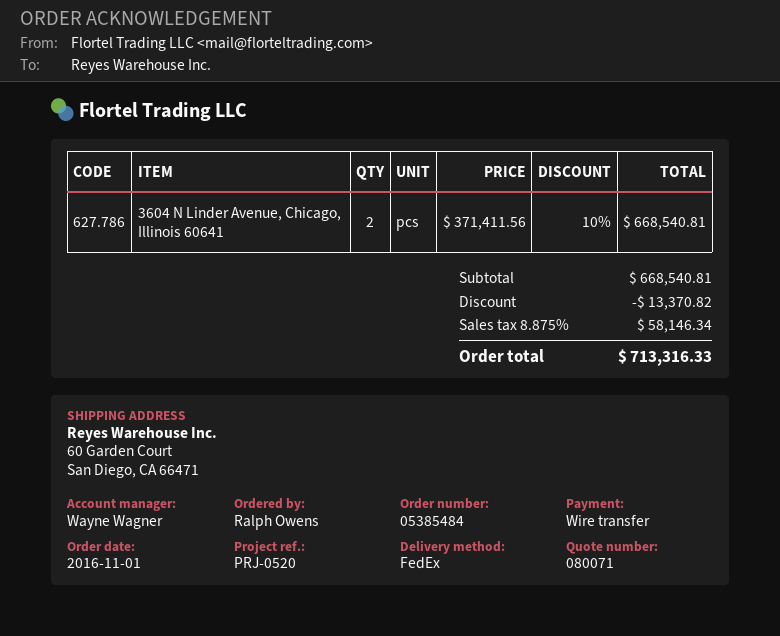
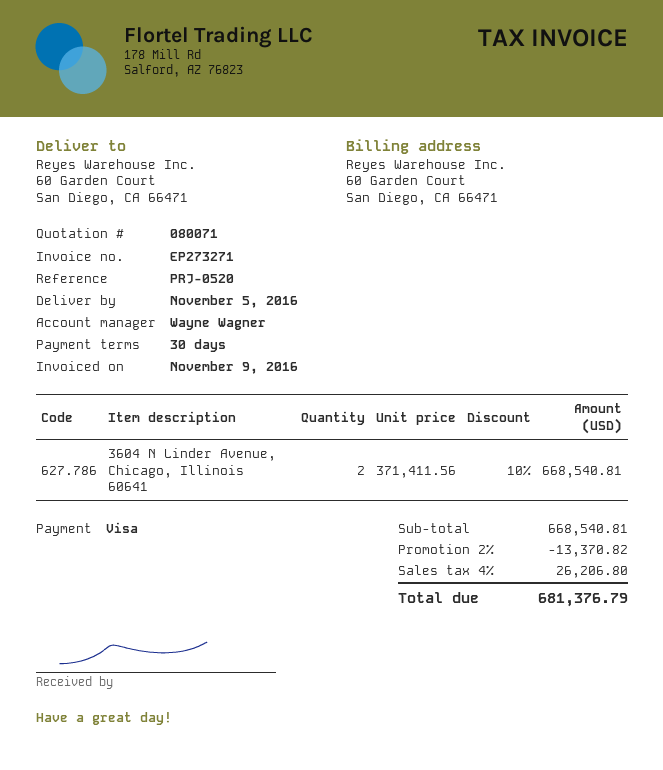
payment method: bank transfer -> Visa
tax: 8.875% = 58146.34 -> 4% = 26206.80
total: 713316.33 -> 681376.79

